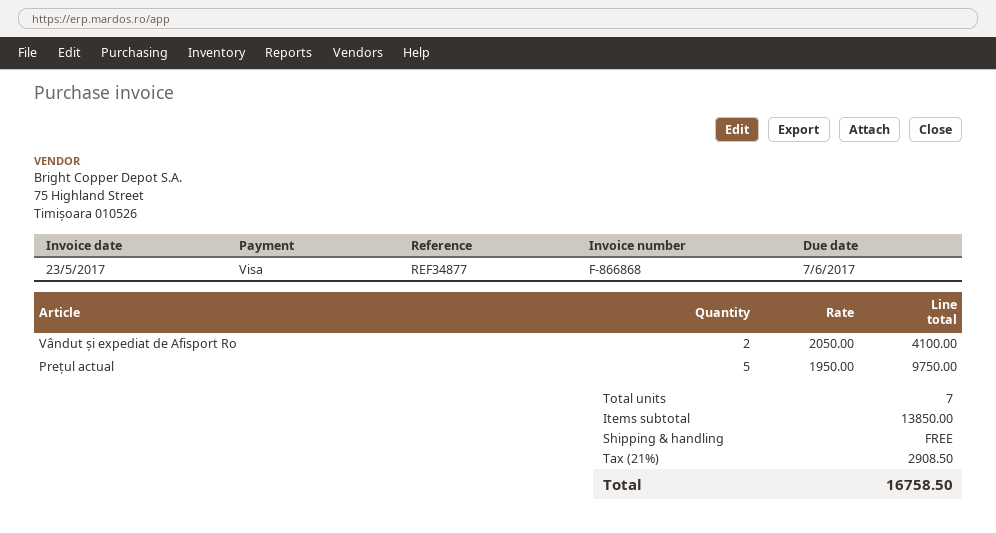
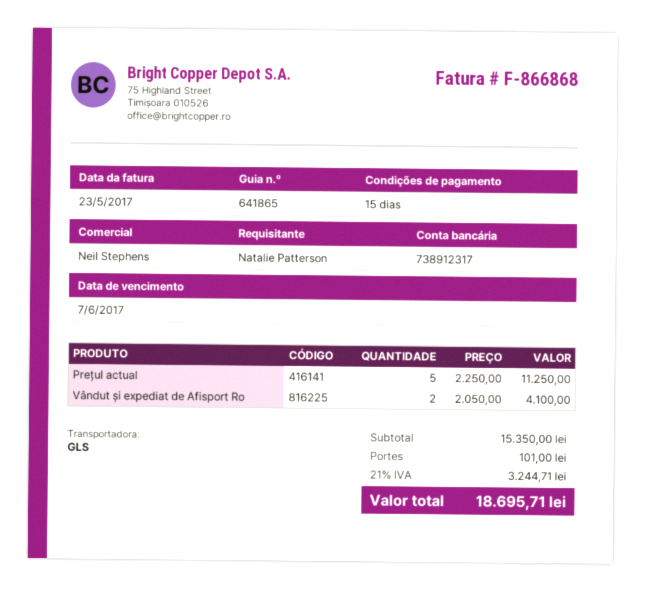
Prețul actual: 5 x 1950.00 = 9750.00 -> 5 x 2250.00 = 11250.00
subtotal: 13850.00 -> 15350.00
shipping: 0.00 -> 101.00
tax: 21% = 2908.50 -> 21% = 3244.71
total: 16758.50 -> 18695.71

